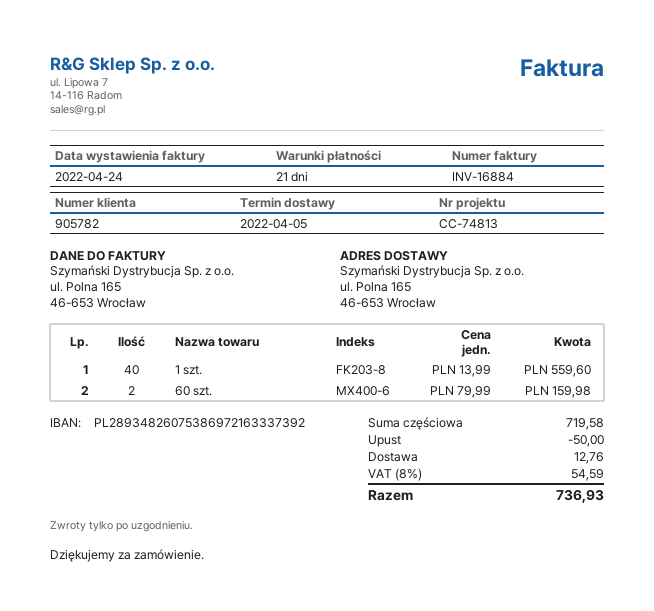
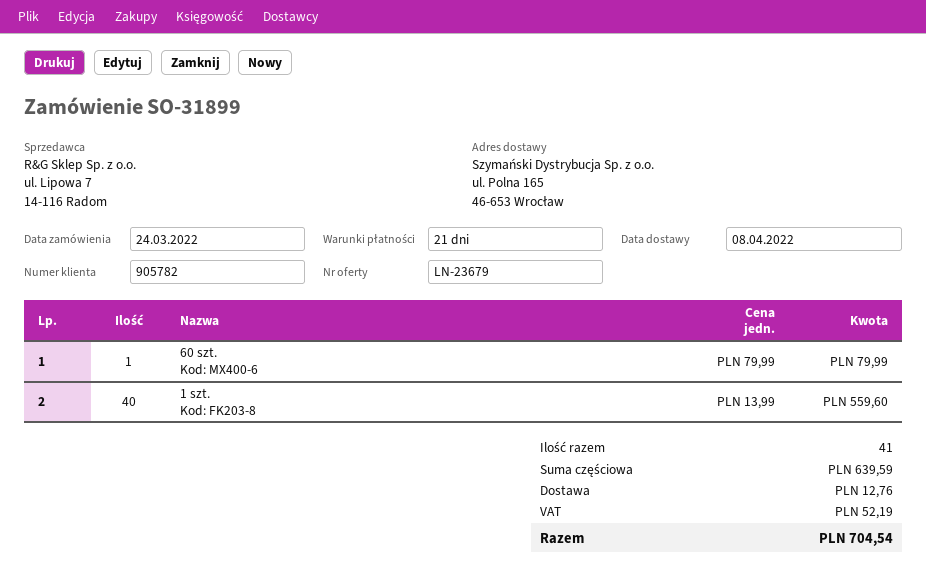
delivery date: 2022-04-05 -> 2022-04-08
60 szt.: 2 x 79.99 = 159.98 -> 1 x 79.99 = 79.99
subtotal: 719.58 -> 639.59
discount: 50.00 -> none
tax: 54.59 -> 52.19
total: 736.93 -> 704.54

